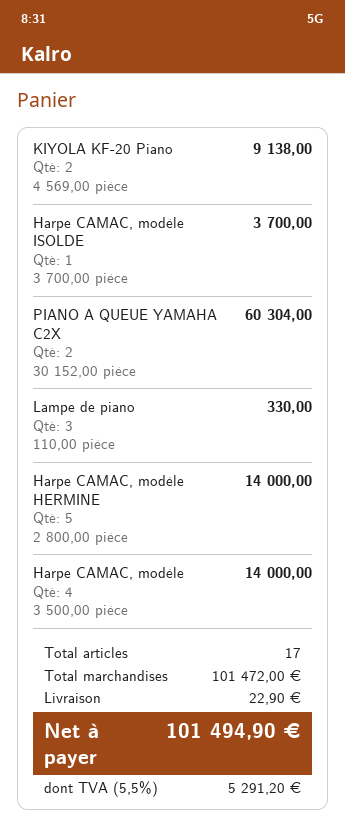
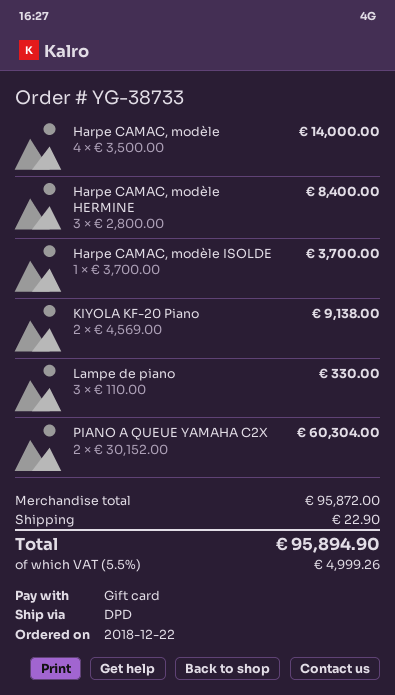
Harpe CAMAC, modèle HERMINE: 5 x 2800.00 = 14000.00 -> 3 x 2800.00 = 8400.00
subtotal: 101472.00 -> 95872.00
tax: 5.5% = 5291.20 -> 5.5% = 4999.26
total: 101494.90 -> 95894.90

